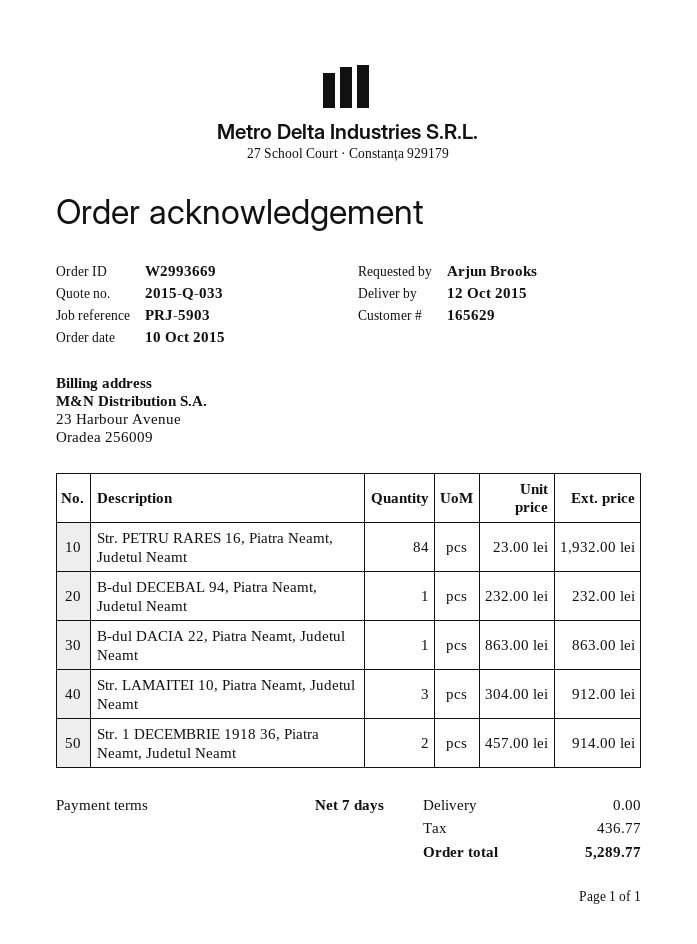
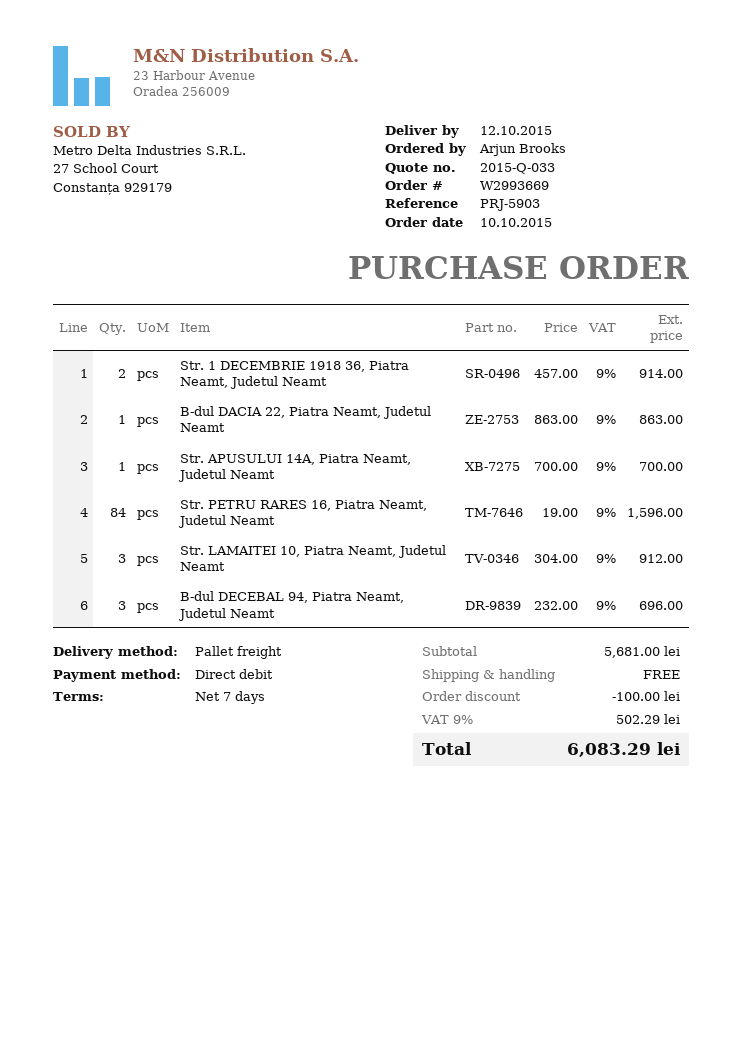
Str. PETRU RARES 16, Piatra Neamt, Judetul Neamt: 84 x 23.00 = 1932.00 -> 84 x 19.00 = 1596.00
B-dul DECEBAL 94, Piatra Neamt, Judetul Neamt: 1 x 232.00 = 232.00 -> 3 x 232.00 = 696.00
Str. APUSULUI 14A, Piatra Neamt, Judetul Neamt: none -> 1 x 700.00 = 700.00
discount: none -> 100.00
tax: 436.77 -> 502.29
total: 5289.77 -> 6083.29

